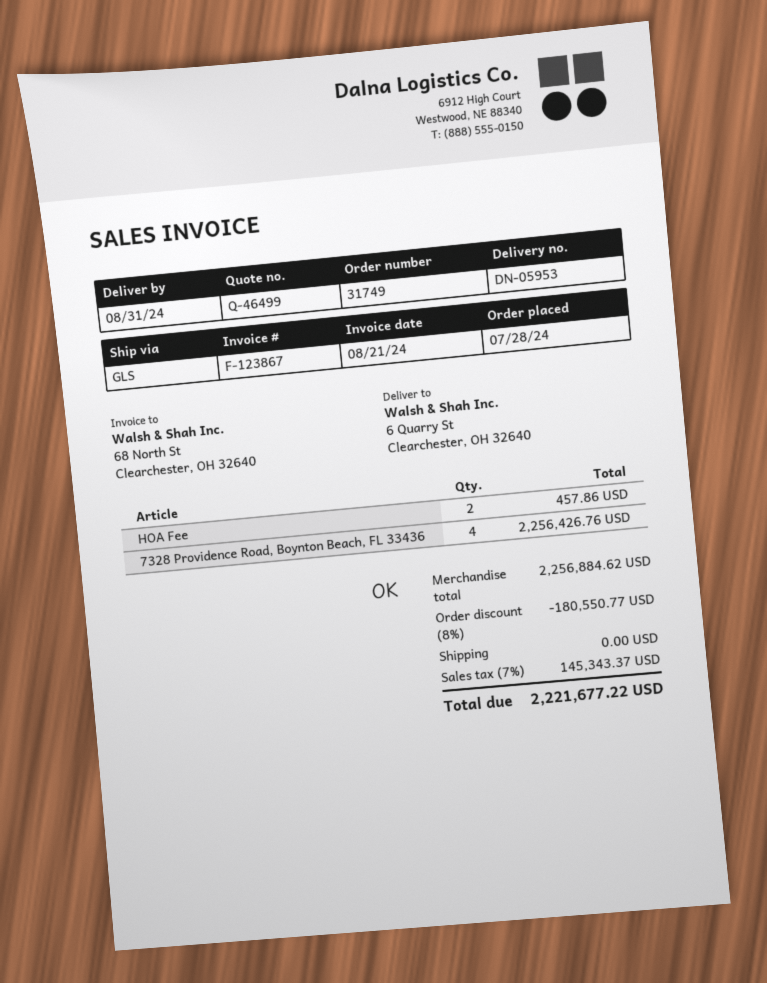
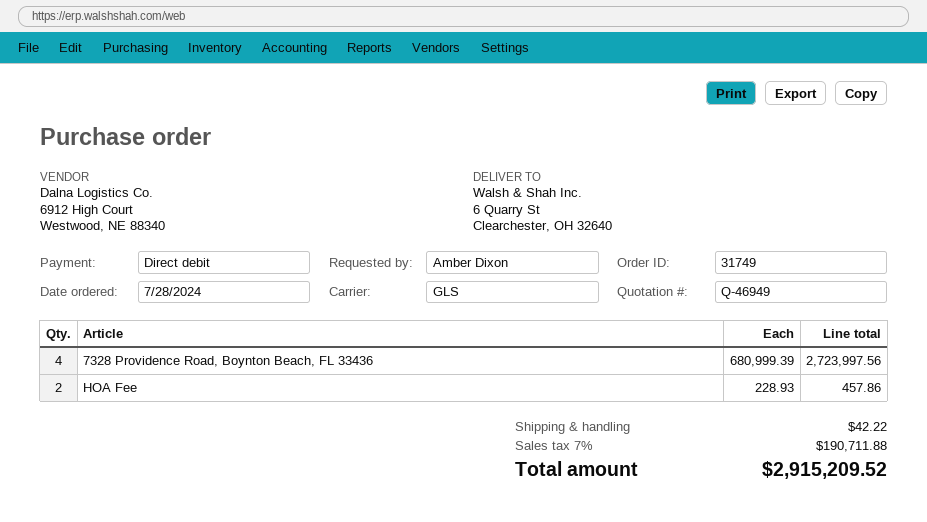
quote number: Q-46499 -> Q-46949
7328 Providence Road, Boynton Beach, FL 33436: 4 for 2256426.76 -> 4 for 2723997.56
discount: 8% = 180550.77 -> none
shipping: 0.00 -> 42.22
tax: 7% = 145343.37 -> 7% = 190711.88
total: 2221677.22 -> 2915209.52

